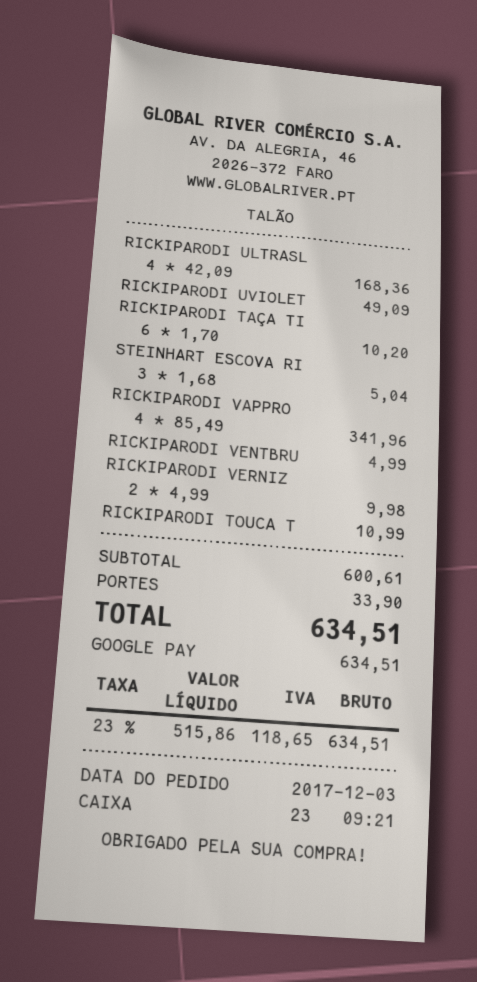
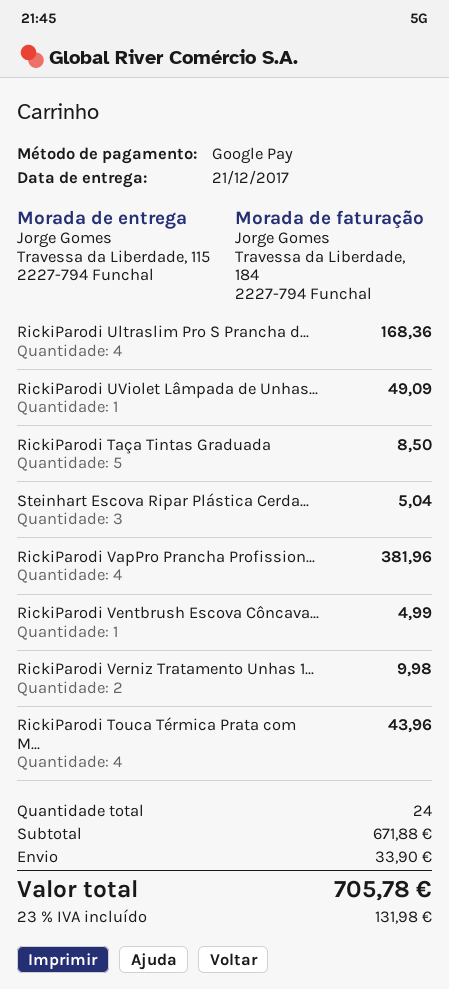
RICKIPARODI TAÇA TI: 6 for 10.20 -> 5 for 8.50
RICKIPARODI VAPPRO: 4 for 341.96 -> 4 for 381.96
RICKIPARODI TOUCA T: 1 for 10.99 -> 4 for 43.96
subtotal: 600.61 -> 671.88
tax: 23% = 118.65 -> 23% = 131.98
total: 634.51 -> 705.78

